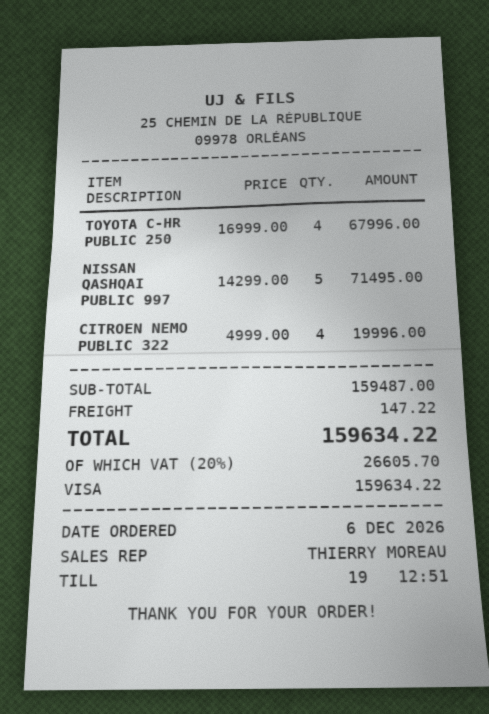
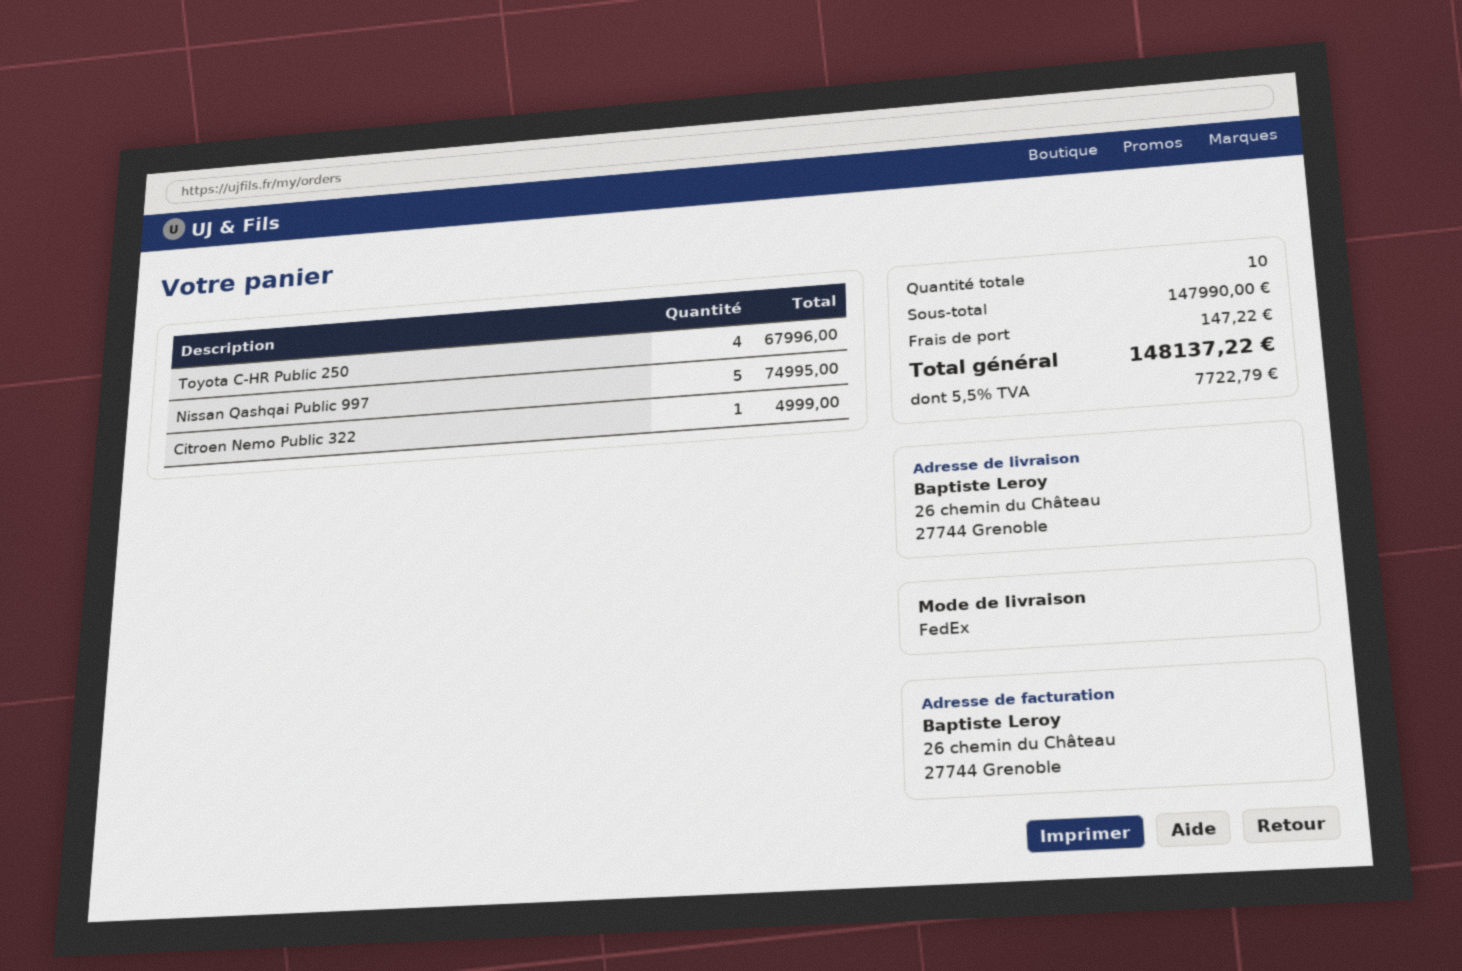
NISSAN QASHQAI PUBLIC 997: 5 for 71495.00 -> 5 for 74995.00
CITROEN NEMO PUBLIC 322: 4 for 19996.00 -> 1 for 4999.00
subtotal: 159487.00 -> 147990.00
tax: 20% = 26605.70 -> 5.5% = 7722.79
total: 159634.22 -> 148137.22

